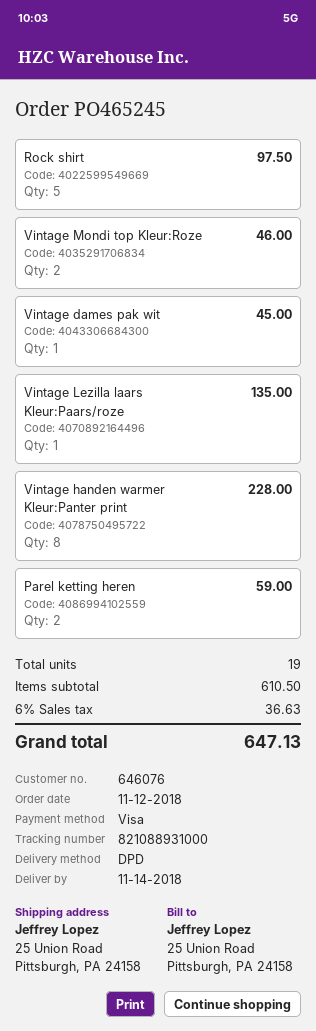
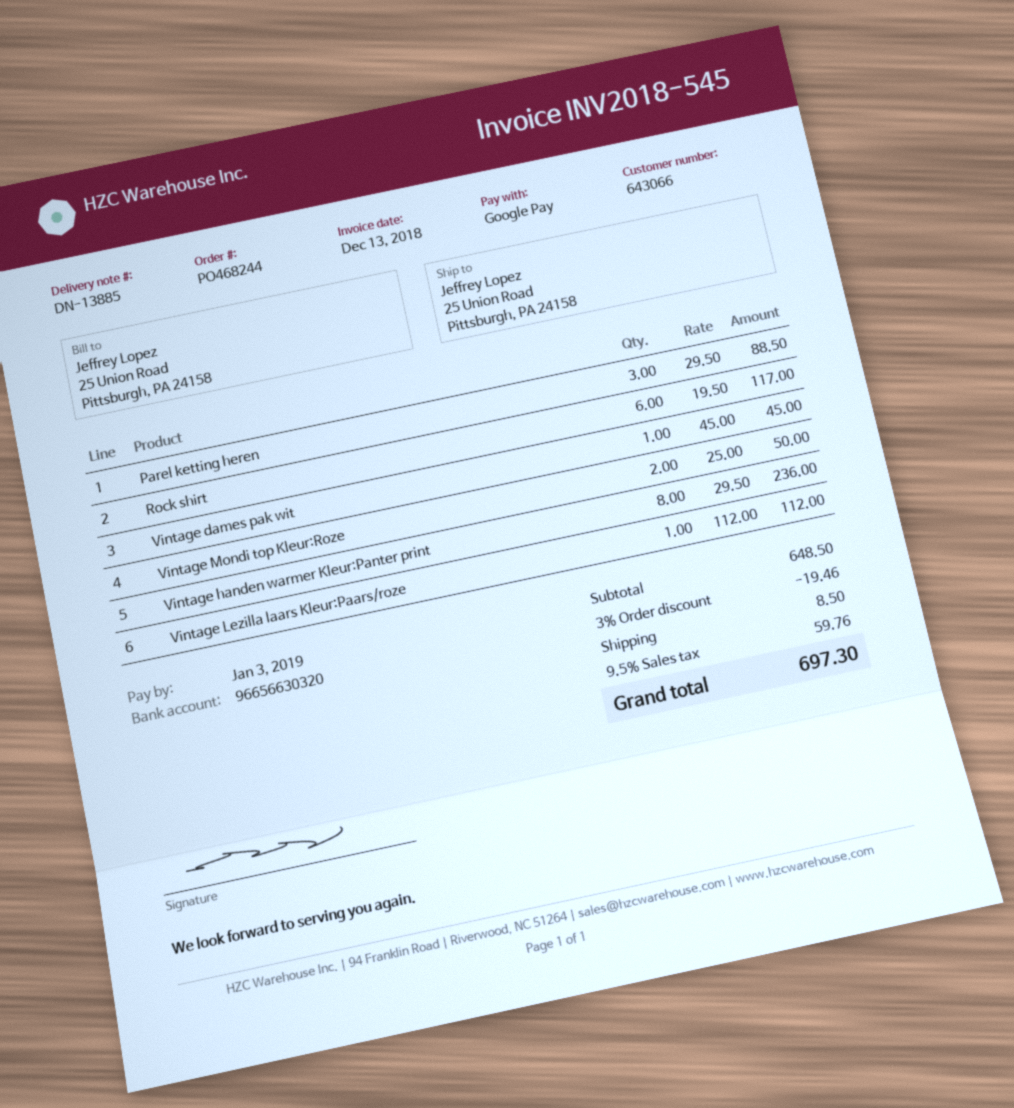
order number: PO465245 -> PO468244
customer number: 646076 -> 643066
payment method: Visa -> Google Pay
Rock shirt: 5 for 97.50 -> 6 for 117.00
Vintage Mondi top Kleur:Roze: 2 for 46.00 -> 2 for 50.00
Vintage Lezilla laars Kleur:Paars/roze: 1 for 135.00 -> 1 for 112.00
Vintage handen warmer Kleur:Panter print: 8 for 228.00 -> 8 for 236.00
Parel ketting heren: 2 for 59.00 -> 3 for 88.50
subtotal: 610.50 -> 648.50
discount: none -> 3% = 19.46
shipping: none -> 8.50
tax: 6% = 36.63 -> 9.5% = 59.76
total: 647.13 -> 697.30

